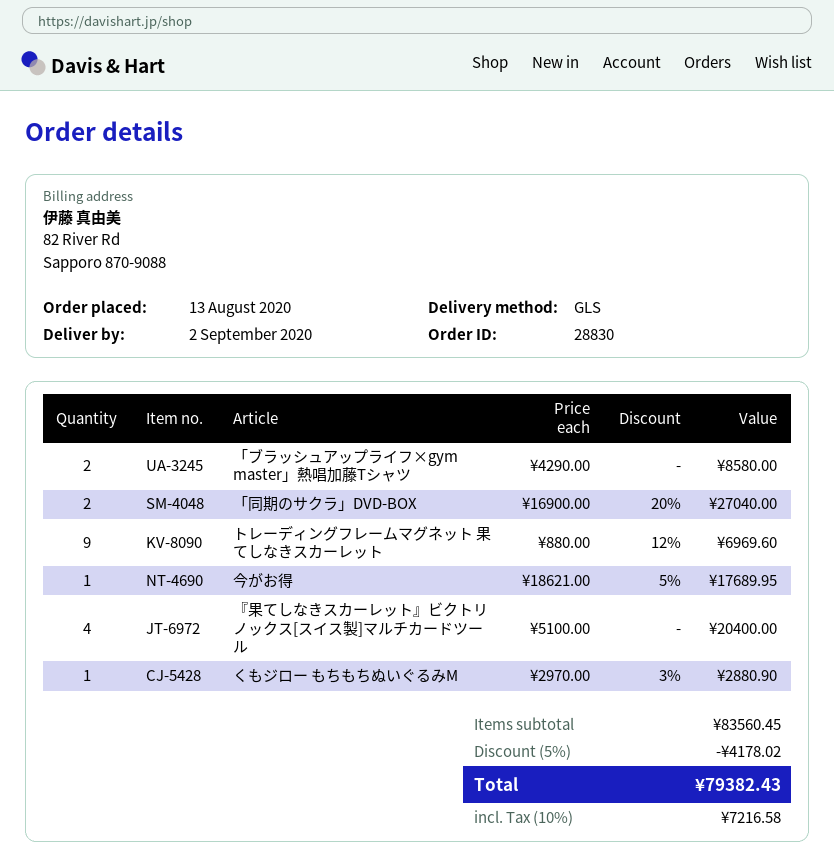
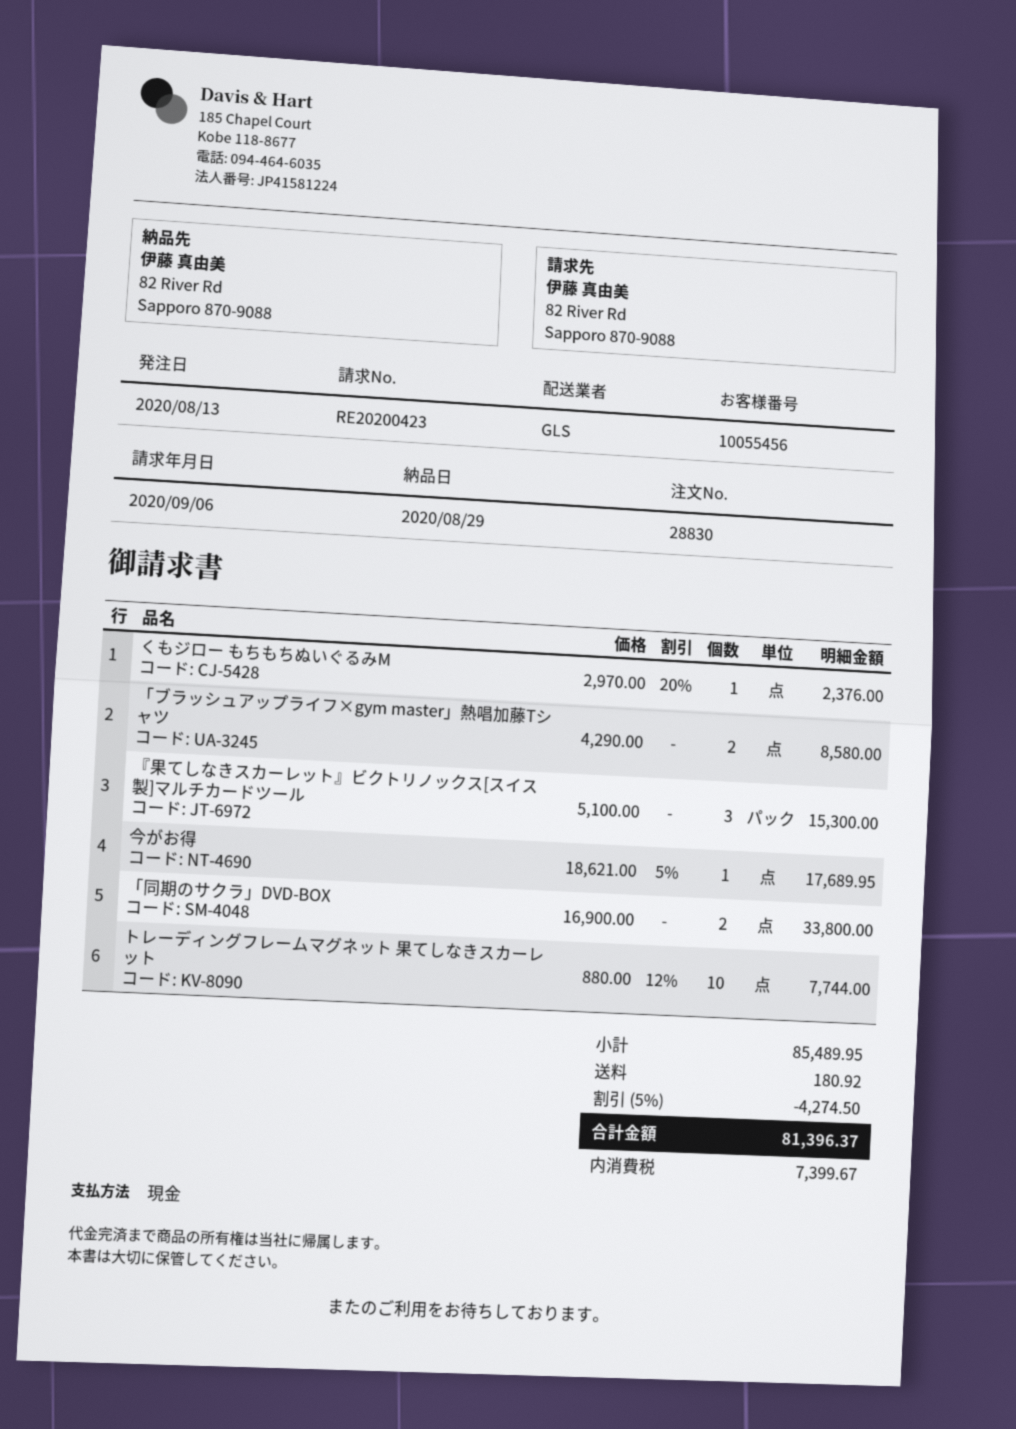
delivery date: 2020-09-02 -> 2020-08-29
「同期のサクラ」DVD-BOX: 2 x 16900.00 - 20% = 27040.00 -> 2 x 16900.00 = 33800.00
トレーディングフレームマグネット 果てしなきスカーレット: 9 x 880.00 - 12% = 6969.60 -> 10 x 880.00 - 12% = 7744.00
『果てしなきスカーレット』ビクトリノックス[スイス製]マルチカードツール: 4 x 5100.00 = 20400.00 -> 3 x 5100.00 = 15300.00
くもジロー もちもちぬいぐるみM: 1 x 2970.00 - 3% = 2880.90 -> 1 x 2970.00 - 20% = 2376.00
subtotal: 83560.45 -> 85489.95
discount: 5% = 4178.02 -> 5% = 4274.50
shipping: none -> 180.92
tax: 7216.58 -> 7399.67
total: 79382.43 -> 81396.37

